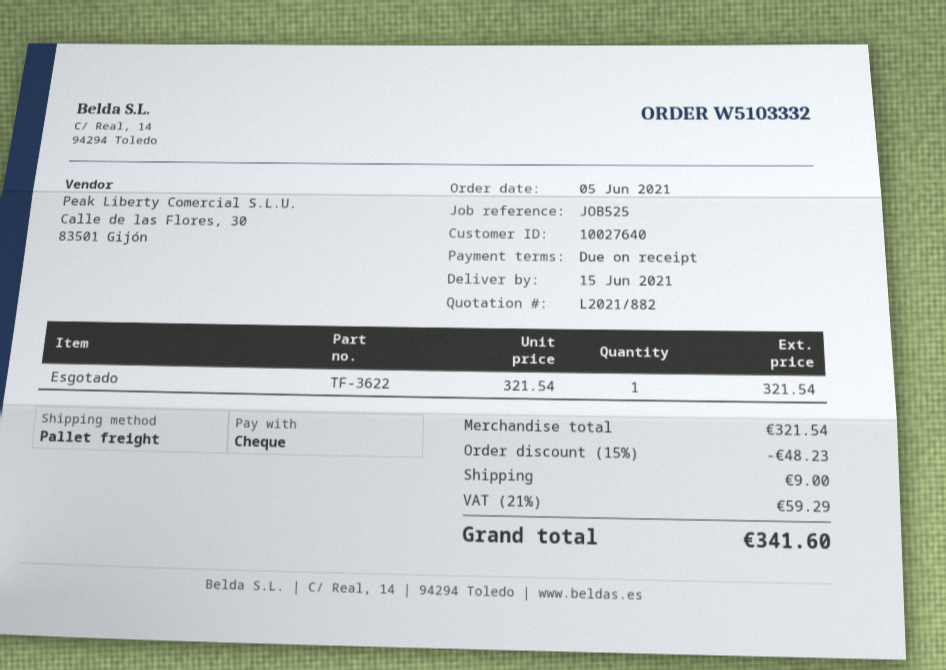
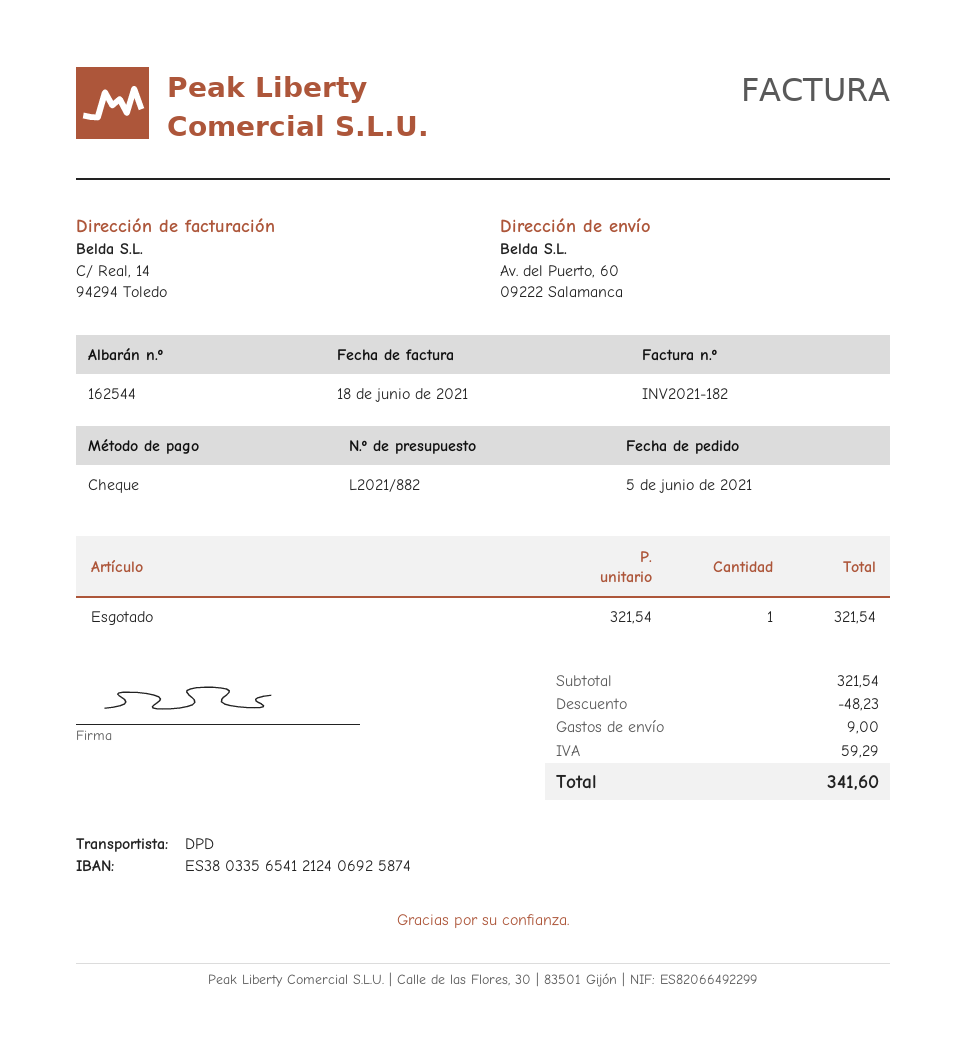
shipping method: pallet freight -> DPD

